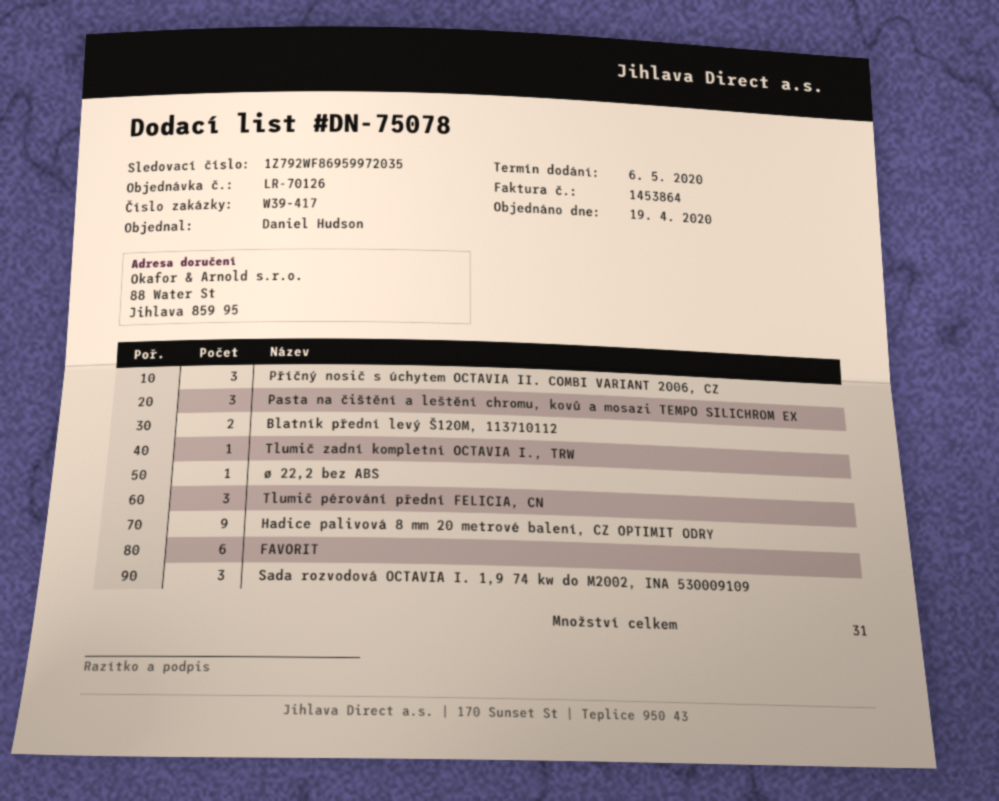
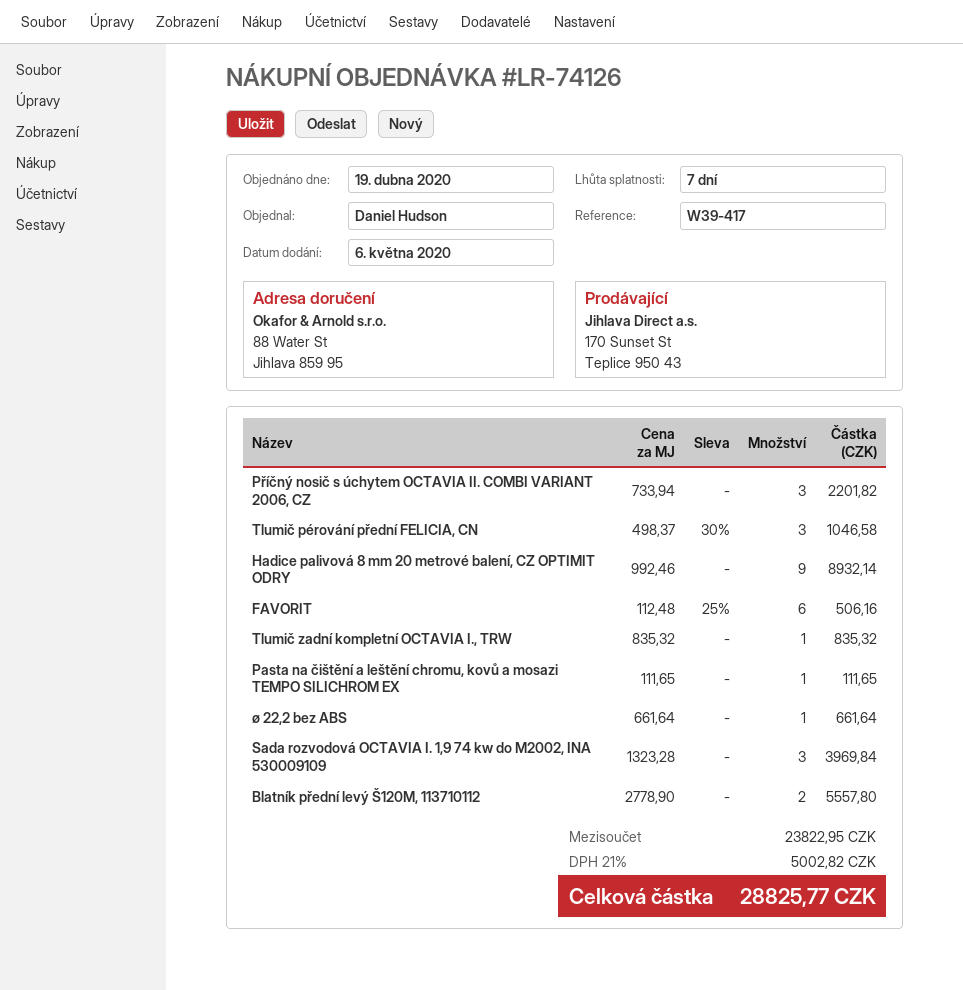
order number: LR-70126 -> LR-74126
Pasta na čištění a leštění chromu, kovů a mosazi TEMPO SILICHROM EX: 3 -> 1

